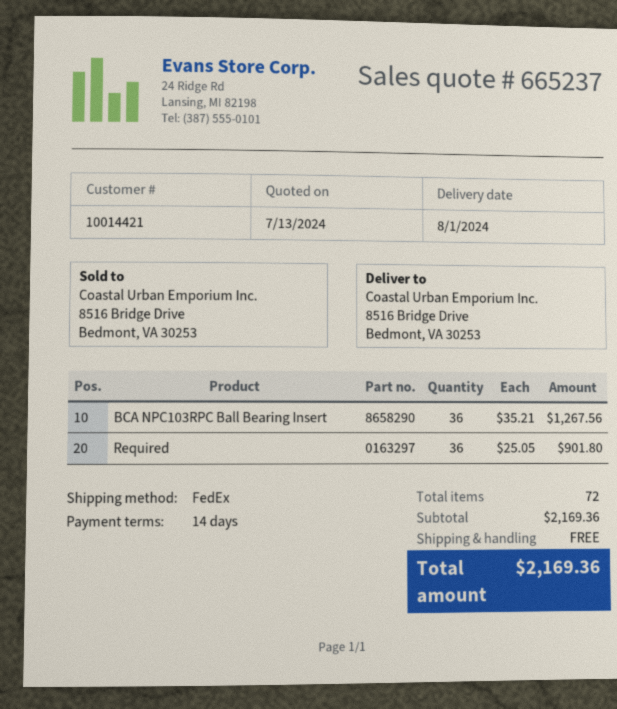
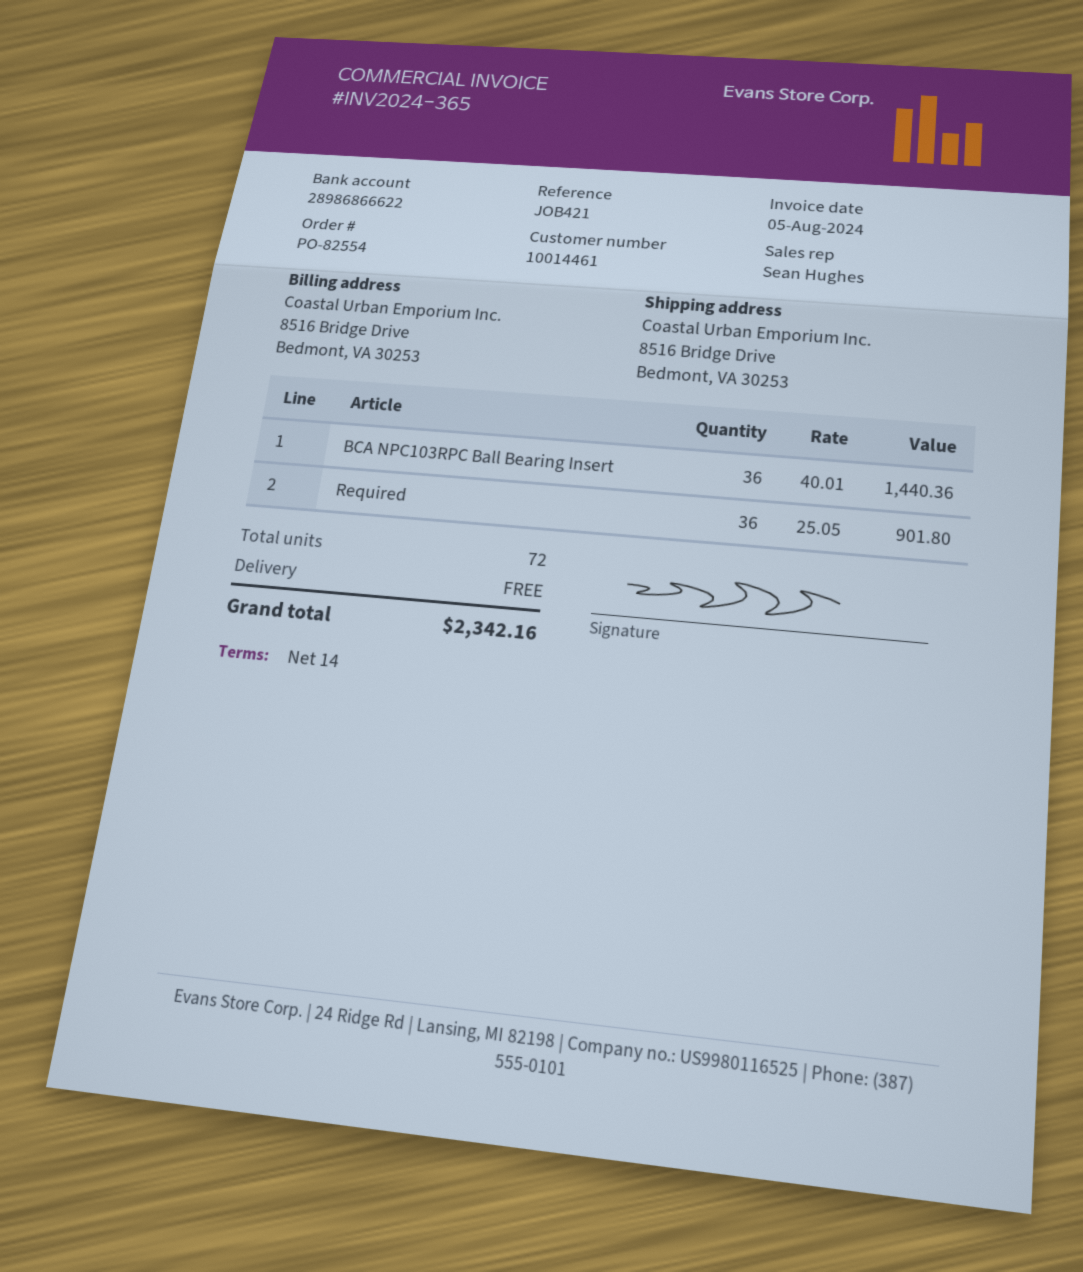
customer number: 10014421 -> 10014461
BCA NPC103RPC Ball Bearing Insert: 36 x 35.21 = 1267.56 -> 36 x 40.01 = 1440.36
total: 2169.36 -> 2342.16

